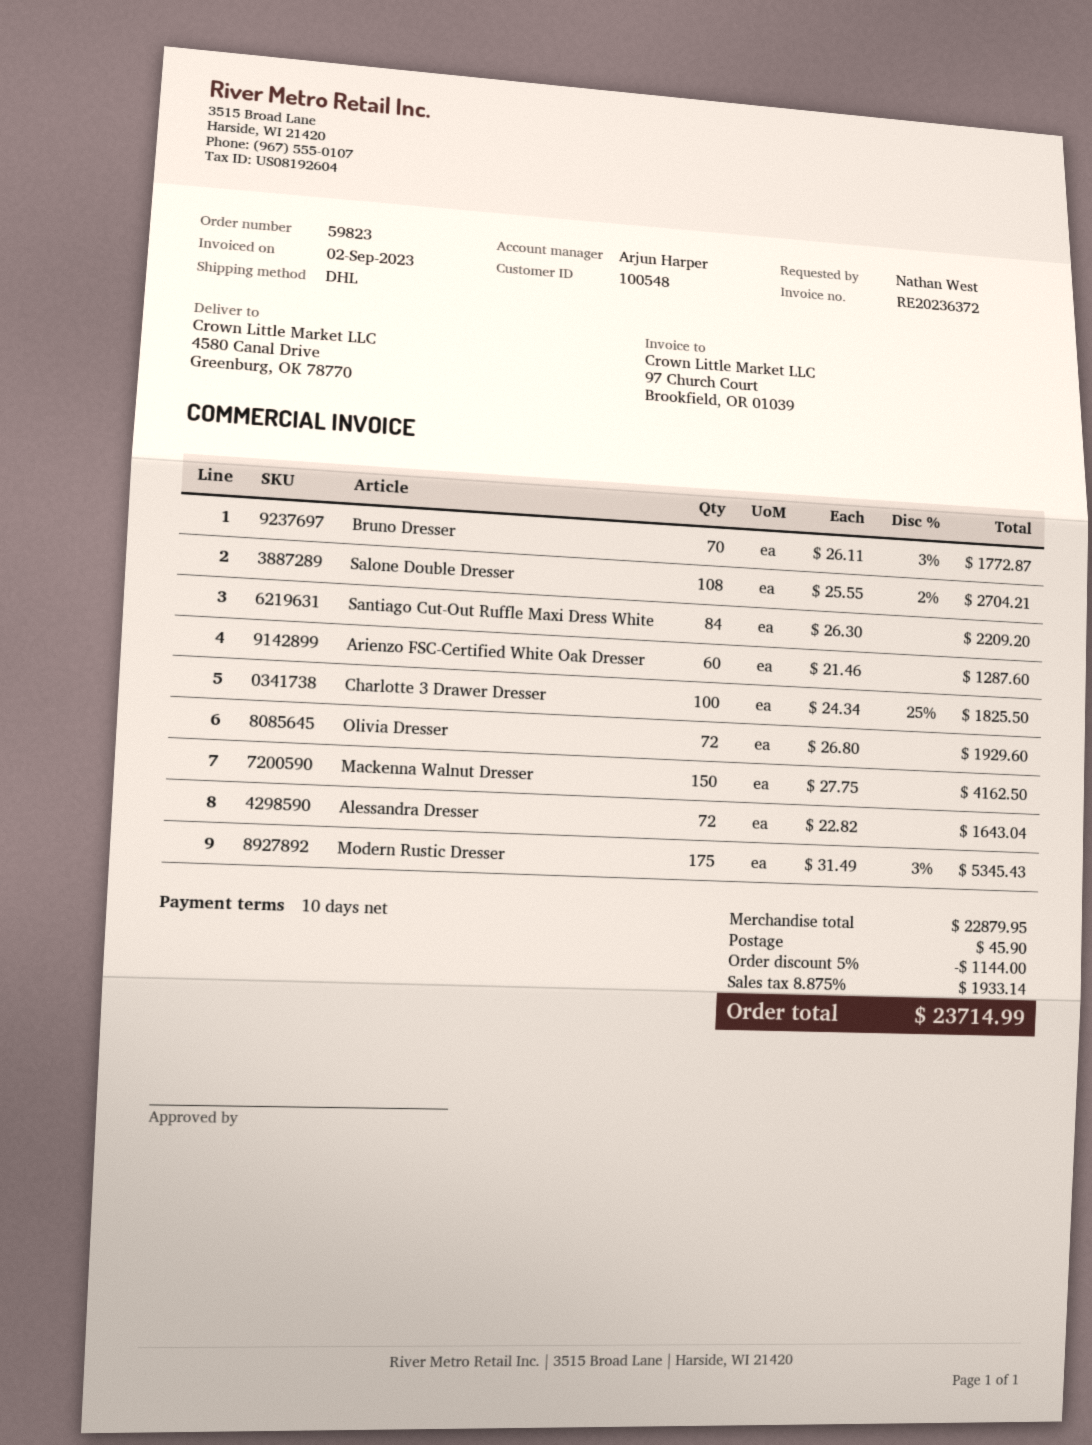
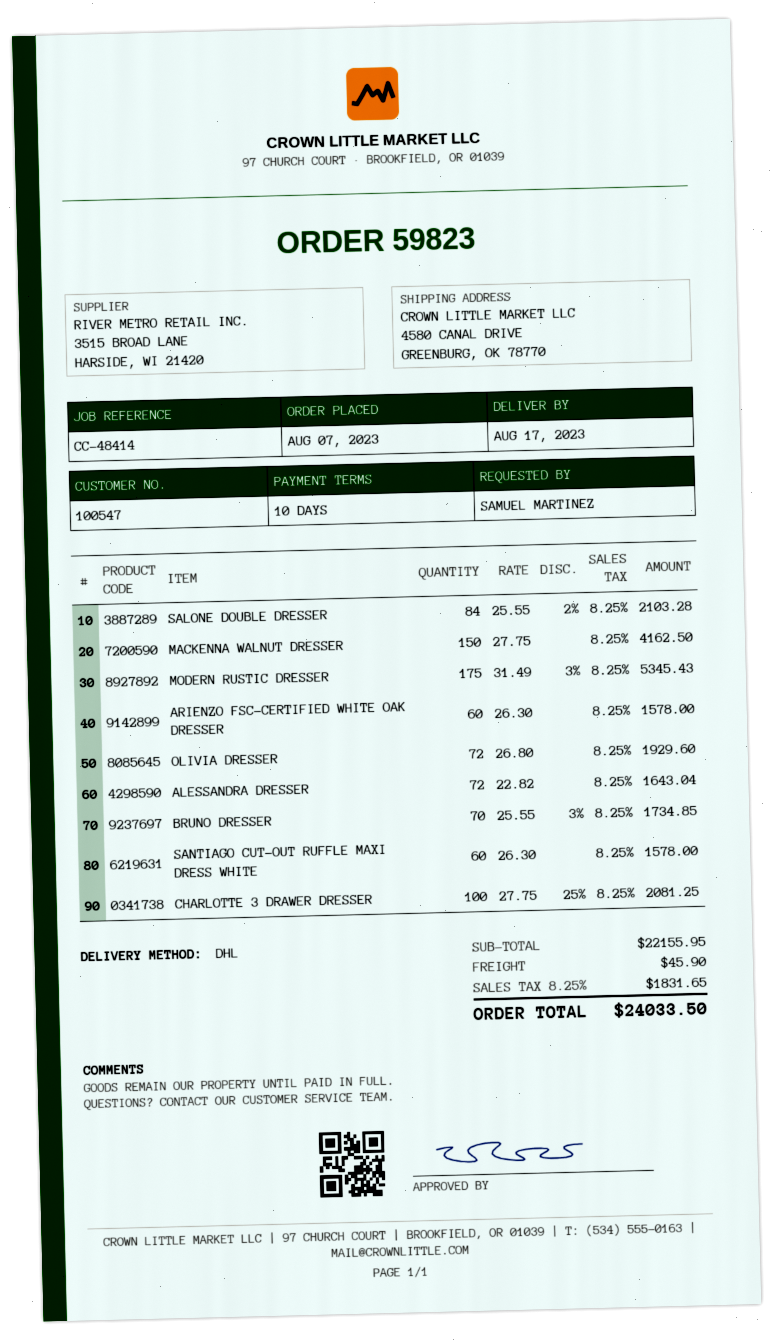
customer number: 100548 -> 100547
ordered by: Nathan West -> SAMUEL MARTINEZ
Bruno Dresser: 70 x 26.11 - 3% = 1772.87 -> 70 x 25.55 - 3% = 1734.85
Salone Double Dresser: 108 x 25.55 - 2% = 2704.21 -> 84 x 25.55 - 2% = 2103.28
Santiago Cut-Out Ruffle Maxi Dress White: 84 x 26.30 = 2209.20 -> 60 x 26.30 = 1578.00
Arienzo FSC-Certified White Oak Dresser: 60 x 21.46 = 1287.60 -> 60 x 26.30 = 1578.00
Charlotte 3 Drawer Dresser: 100 x 24.34 - 25% = 1825.50 -> 100 x 27.75 - 25% = 2081.25
subtotal: 22879.95 -> 22155.95
discount: 5% = 1144.00 -> none
tax: 8.875% = 1933.14 -> 8.25% = 1831.65
total: 23714.99 -> 24033.50

